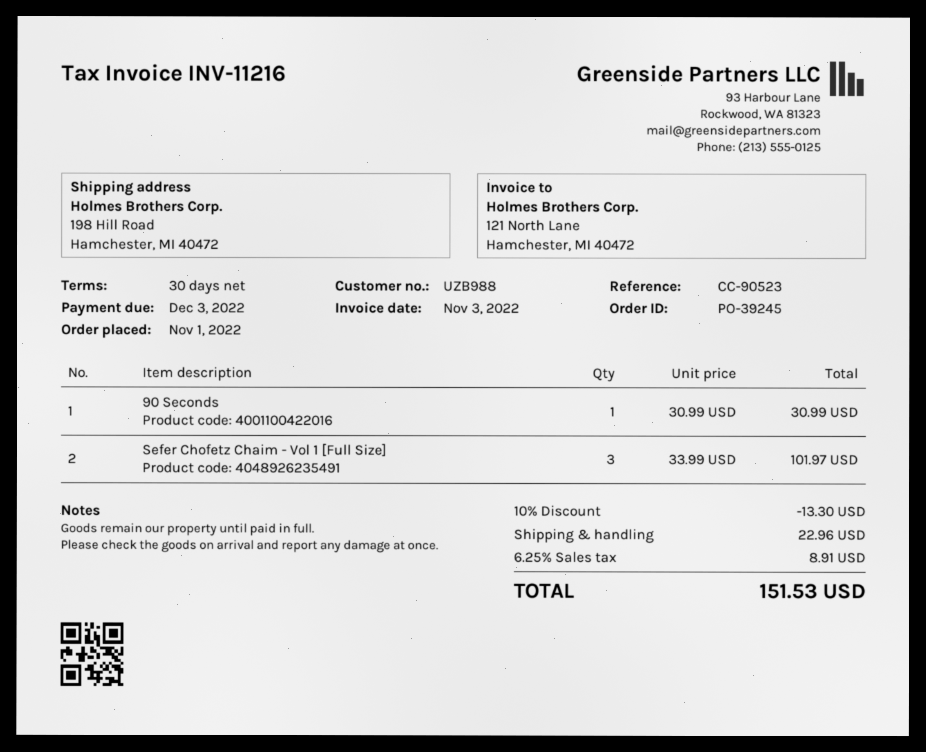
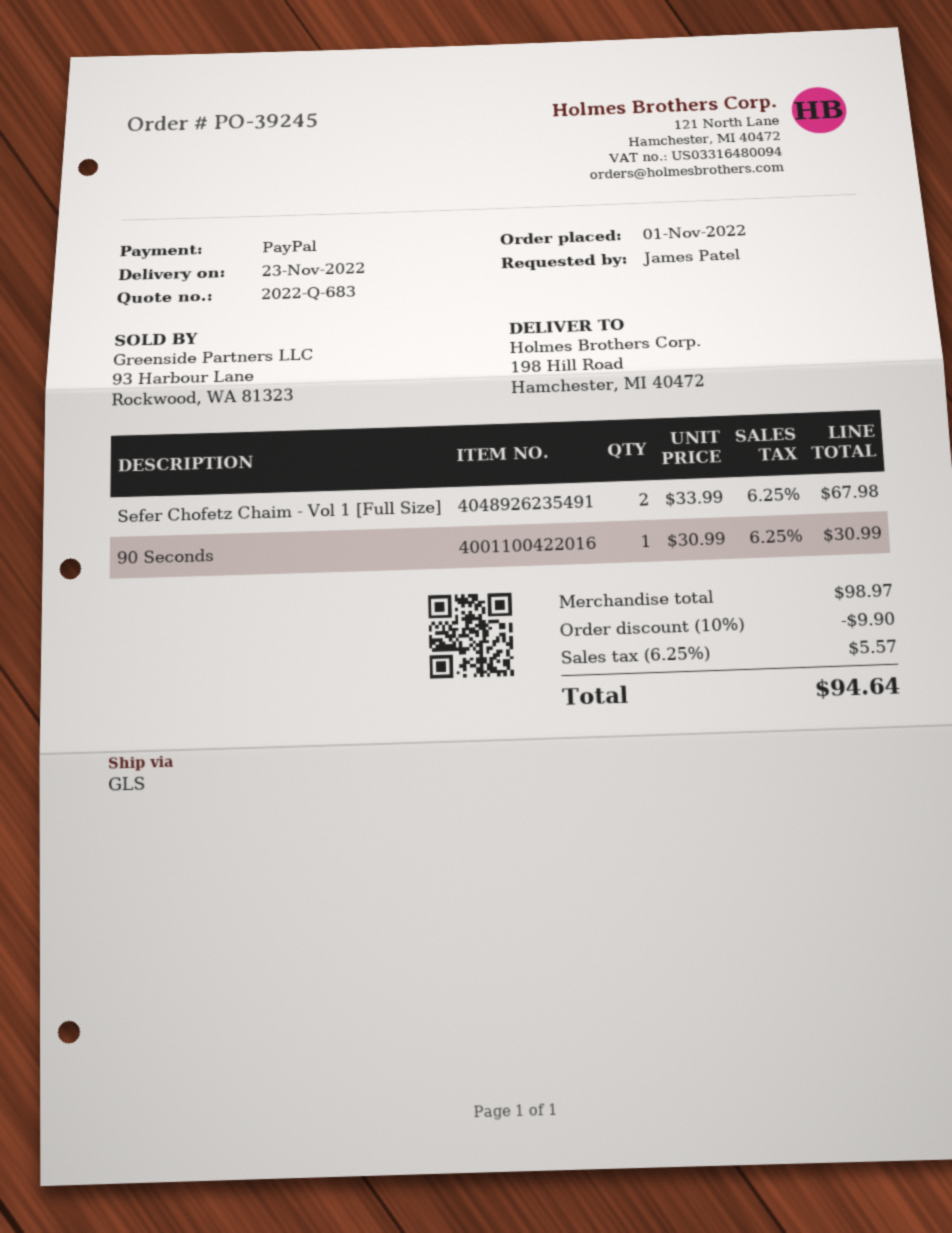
Sefer Chofetz Chaim - Vol 1 [Full Size]: 3 x 33.99 = 101.97 -> 2 x 33.99 = 67.98
discount: 10% = 13.30 -> 10% = 9.90
shipping: 22.96 -> none
tax: 6.25% = 8.91 -> 6.25% = 5.57
total: 151.53 -> 94.64

